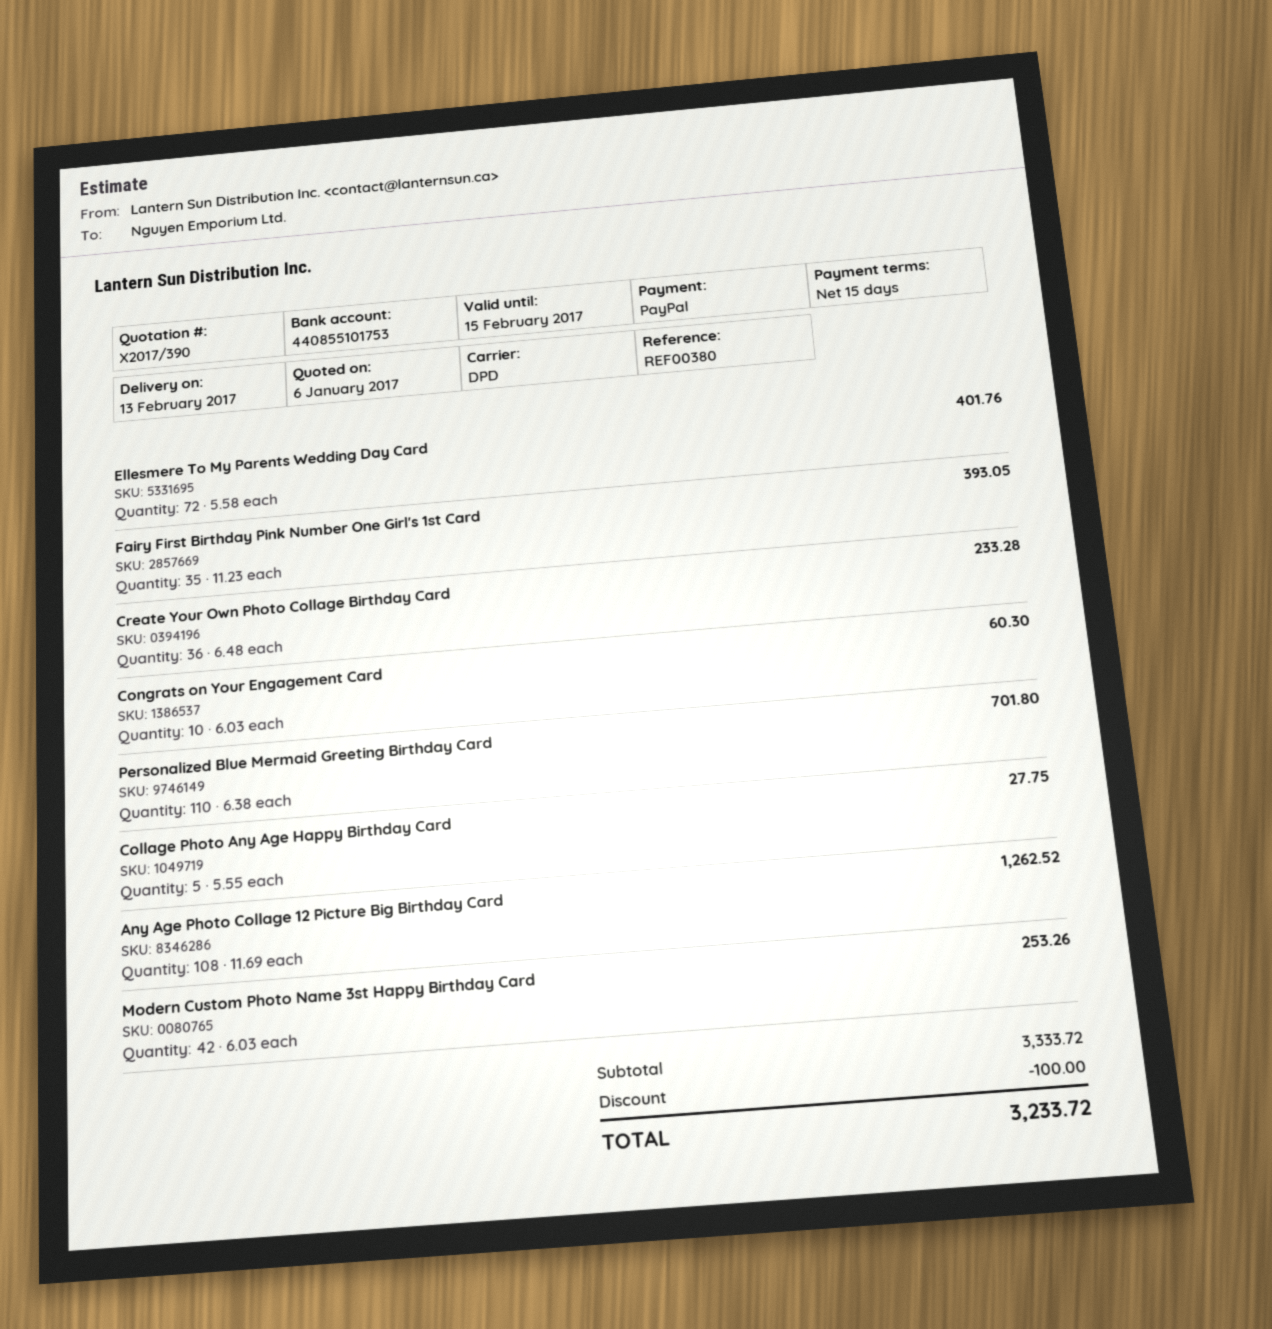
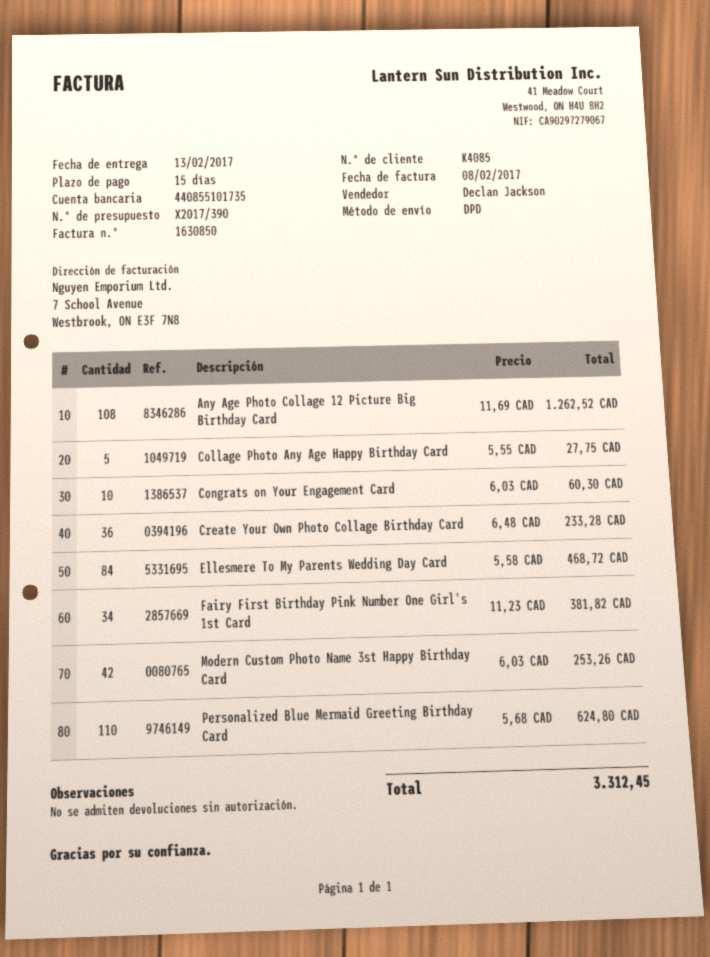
bank account: 440855101753 -> 440855101735
Ellesmere To My Parents Wedding Day Card: 72 x 5.58 = 401.76 -> 84 x 5.58 = 468.72
Fairy First Birthday Pink Number One Girl's 1st Card: 35 x 11.23 = 393.05 -> 34 x 11.23 = 381.82
Personalized Blue Mermaid Greeting Birthday Card: 110 x 6.38 = 701.80 -> 110 x 5.68 = 624.80
discount: 100.00 -> none
total: 3233.72 -> 3312.45

